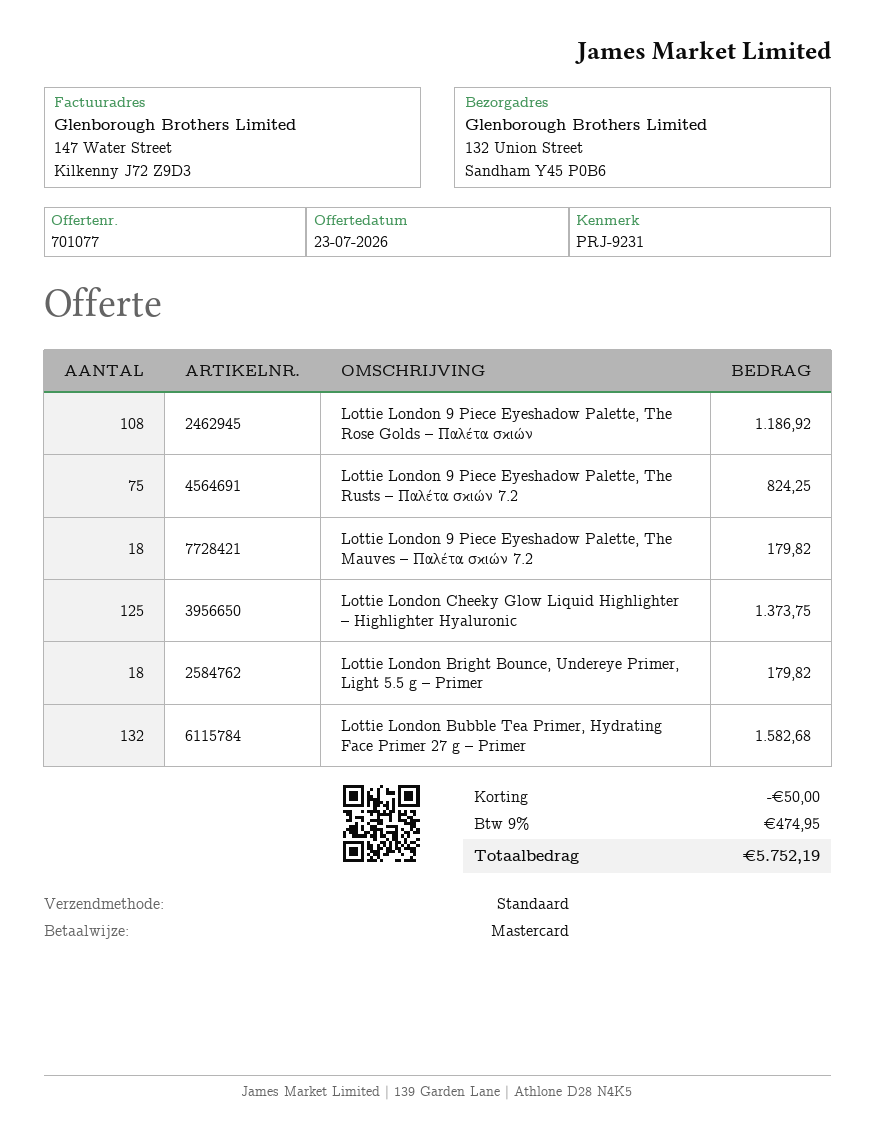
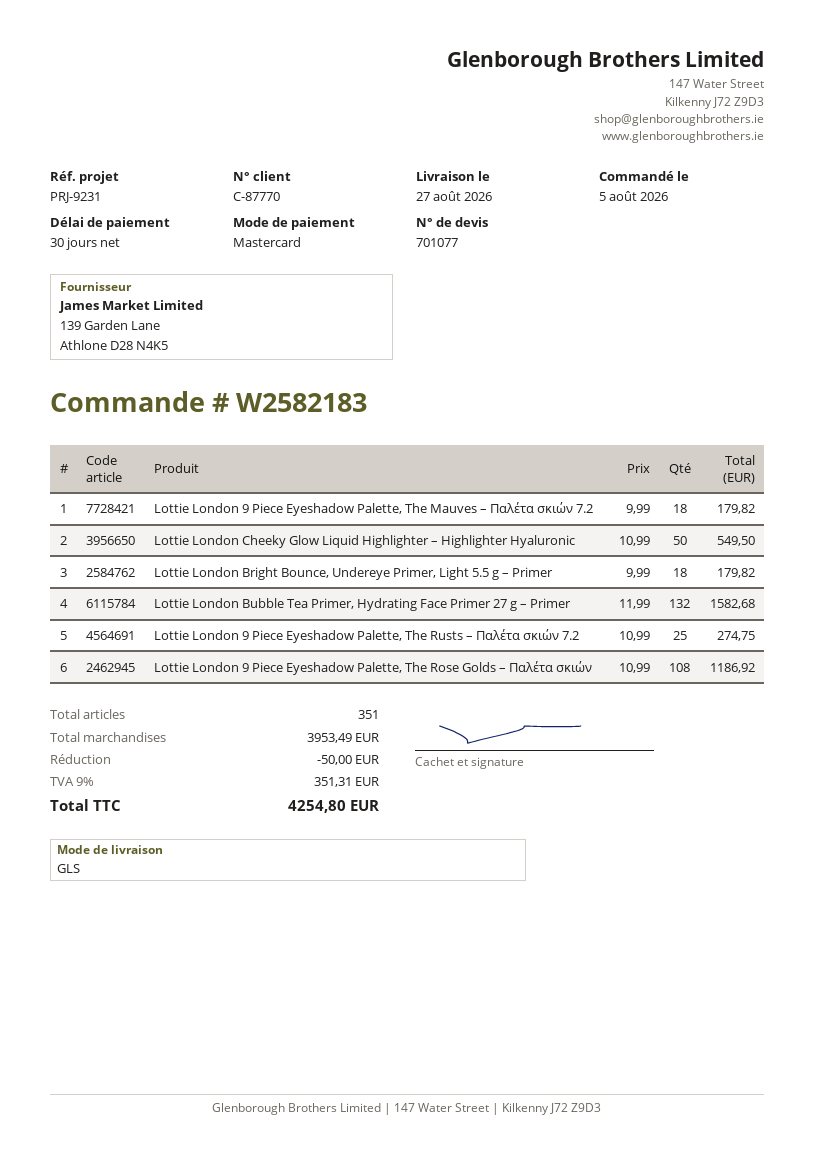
shipping method: standard -> GLS
Lottie London 9 Piece Eyeshadow Palette, The Rusts – Παλέτα σκιών 7.2: 75 for 824.25 -> 25 for 274.75
Lottie London Cheeky Glow Liquid Highlighter – Highlighter Hyaluronic: 125 for 1373.75 -> 50 for 549.50
tax: 9% = 474.95 -> 9% = 351.31
total: 5752.19 -> 4254.80

